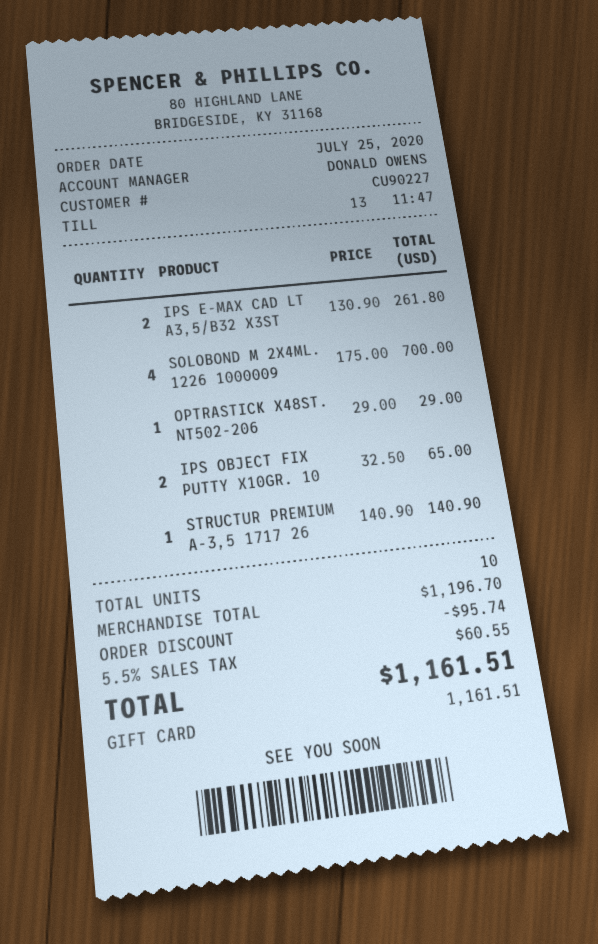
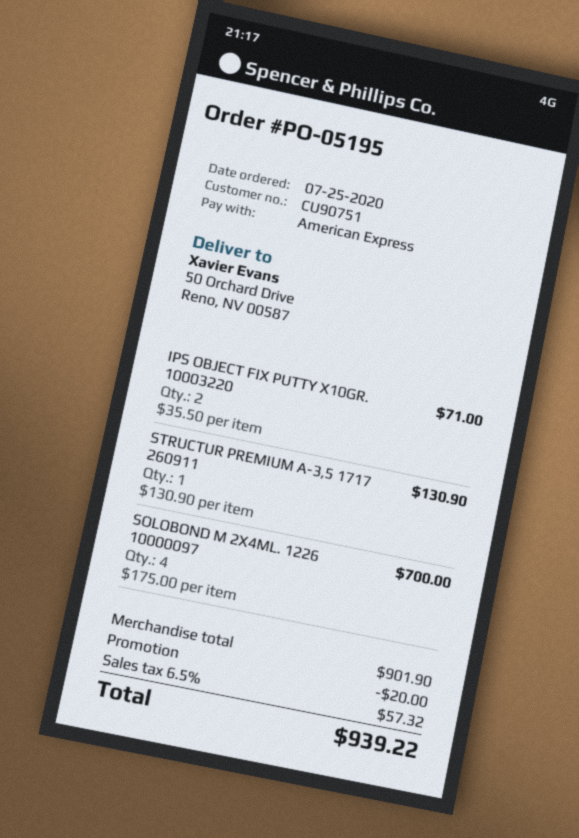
customer number: CU90227 -> CU90751
payment method: gift card -> American Express
IPS E-MAX CAD LT A3,5/B32 X3ST: 2 x 130.90 = 261.80 -> none
OPTRASTICK X48ST. NT502-206: 1 x 29.00 = 29.00 -> none
IPS OBJECT FIX PUTTY X10GR. 10: 2 x 32.50 = 65.00 -> 2 x 35.50 = 71.00
STRUCTUR PREMIUM A-3,5 1717 26: 1 x 140.90 = 140.90 -> 1 x 130.90 = 130.90
subtotal: 1196.70 -> 901.90
discount: 95.74 -> 20.00
tax: 5.5% = 60.55 -> 6.5% = 57.32
total: 1161.51 -> 939.22

